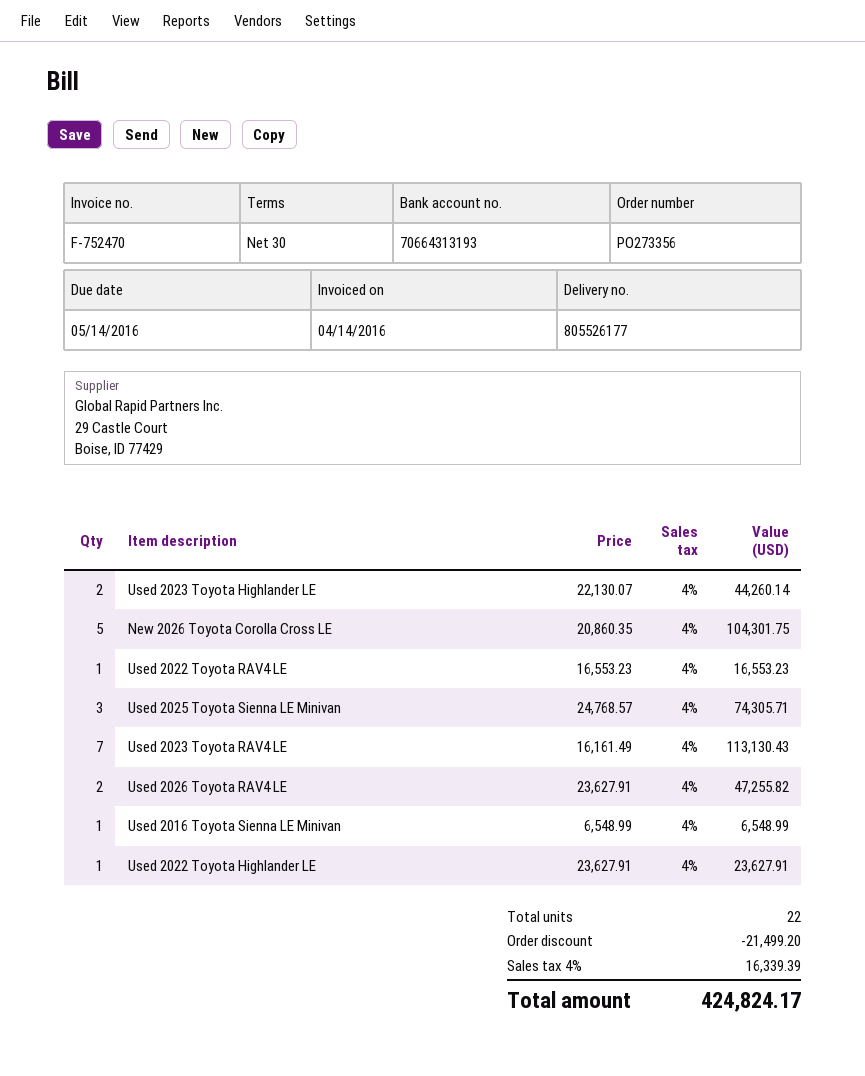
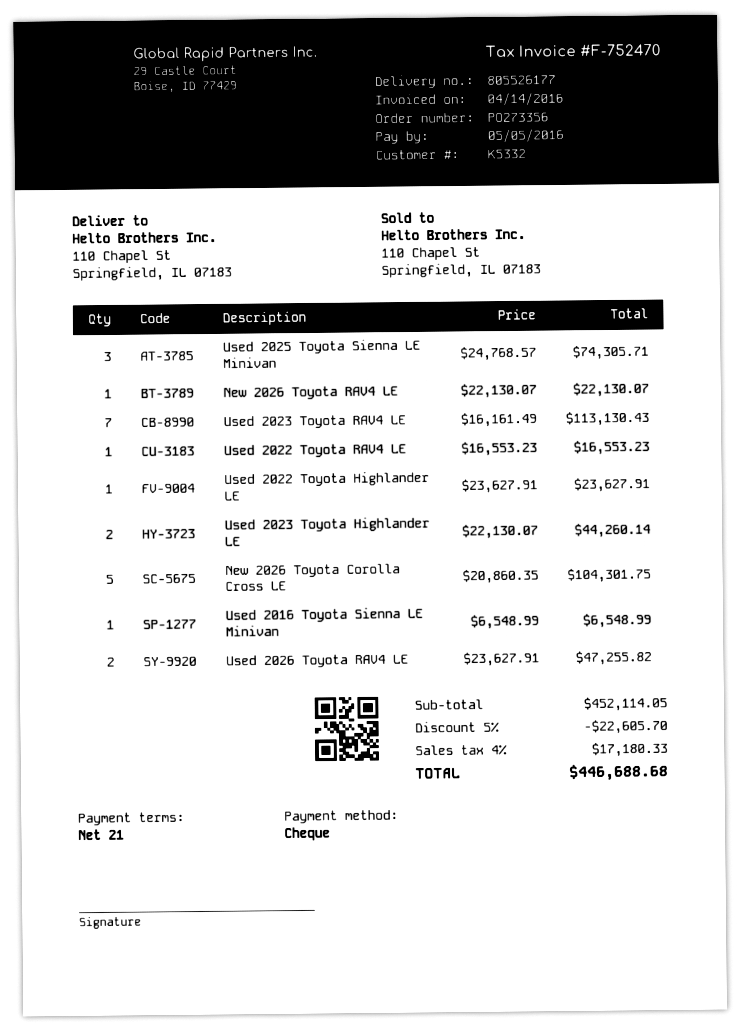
payment terms: 30 days -> 21 days
due date: 2016-05-14 -> 2016-05-05
New 2026 Toyota RAV4 LE: none -> 1 x 22130.07 = 22130.07
discount: 21499.20 -> 22605.70
tax: 4% = 16339.39 -> 4% = 17180.33
total: 424824.17 -> 446688.68

